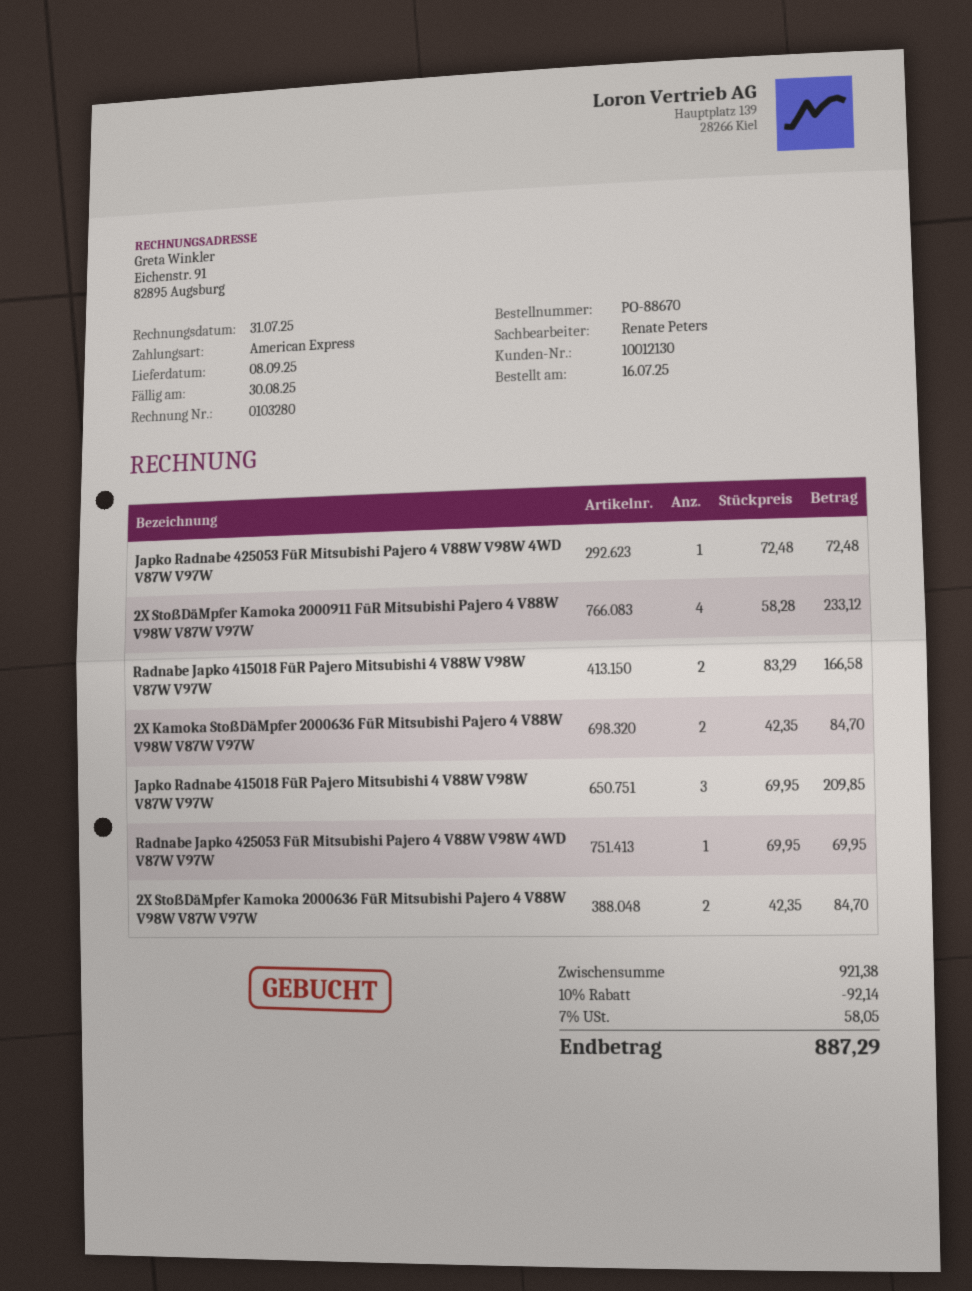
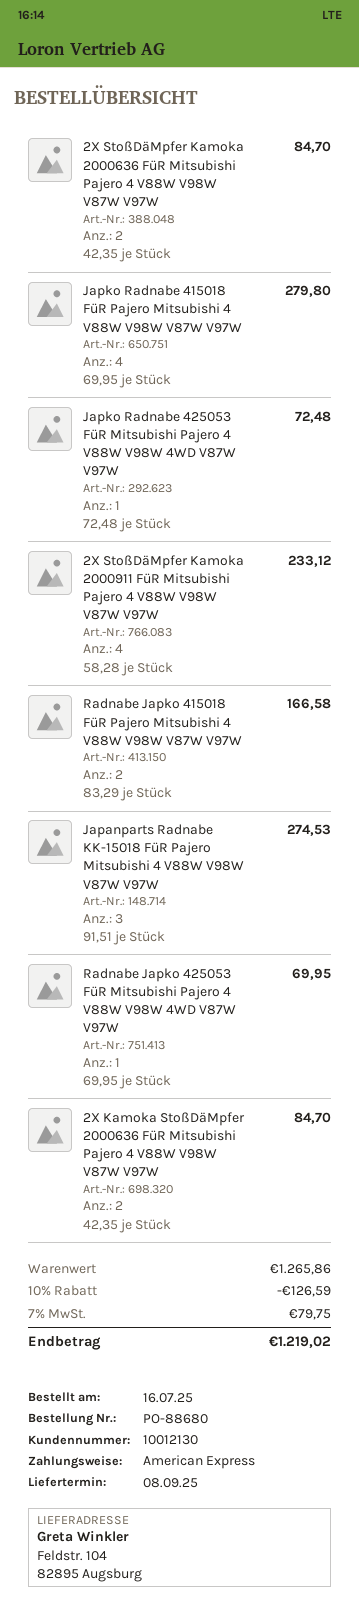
order number: PO-88670 -> PO-88680
Japko Radnabe 415018 FüR Pajero Mitsubishi 4 V88W V98W V87W V97W: 3 x 69.95 = 209.85 -> 4 x 69.95 = 279.80
Japanparts Radnabe KK-15018 FüR Pajero Mitsubishi 4 V88W V98W V87W V97W: none -> 3 x 91.51 = 274.53
subtotal: 921.38 -> 1265.86
discount: 10% = 92.14 -> 10% = 126.59
tax: 7% = 58.05 -> 7% = 79.75
total: 887.29 -> 1219.02

